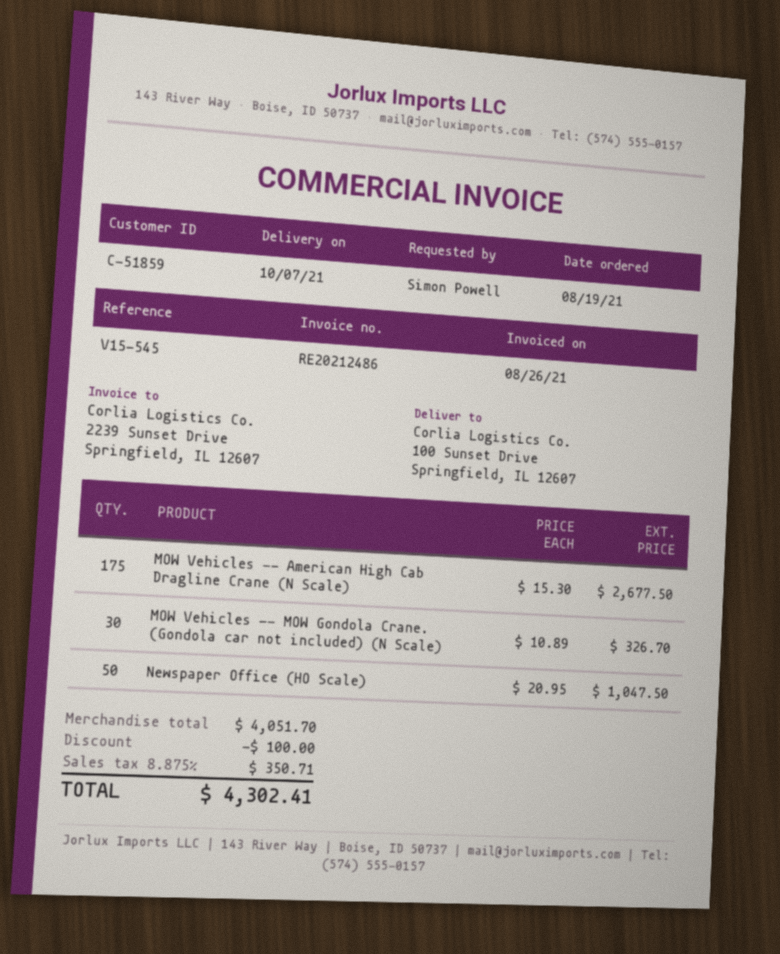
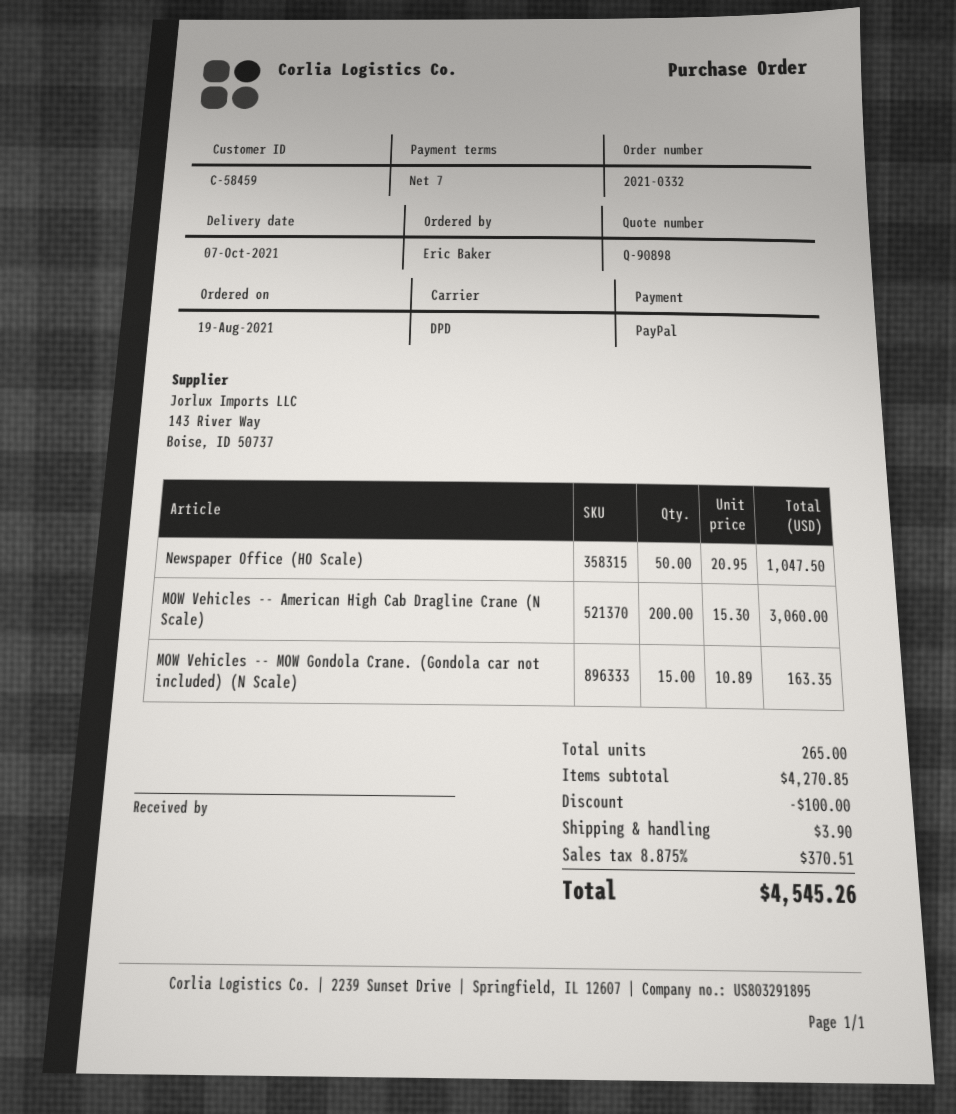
customer number: C-51859 -> C-58459
ordered by: Simon Powell -> Eric Baker
MOW Vehicles -- American High Cab Dragline Crane (N Scale): 175 x 15.30 = 2677.50 -> 200 x 15.30 = 3060.00
MOW Vehicles -- MOW Gondola Crane. (Gondola car not included) (N Scale): 30 x 10.89 = 326.70 -> 15 x 10.89 = 163.35
subtotal: 4051.70 -> 4270.85
shipping: none -> 3.90
tax: 8.875% = 350.71 -> 8.875% = 370.51
total: 4302.41 -> 4545.26

